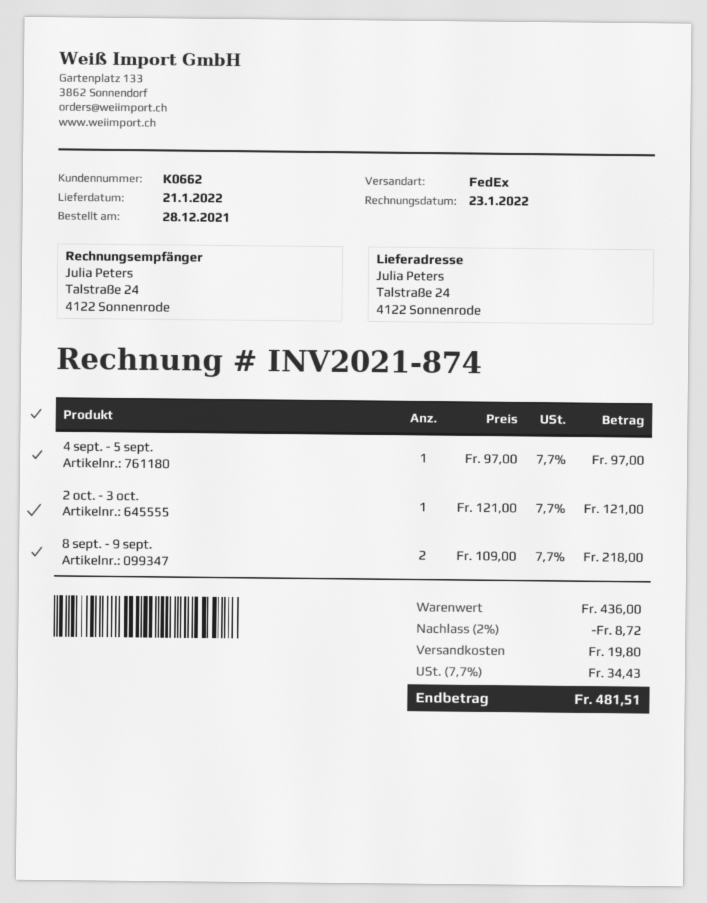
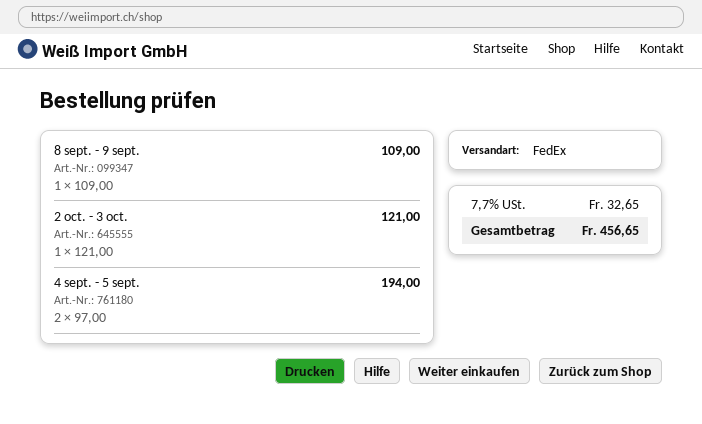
4 sept. - 5 sept.: 1 x 97.00 = 97.00 -> 2 x 97.00 = 194.00
8 sept. - 9 sept.: 2 x 109.00 = 218.00 -> 1 x 109.00 = 109.00
discount: 2% = 8.72 -> none
shipping: 19.80 -> none
tax: 7.7% = 34.43 -> 7.7% = 32.65
total: 481.51 -> 456.65

